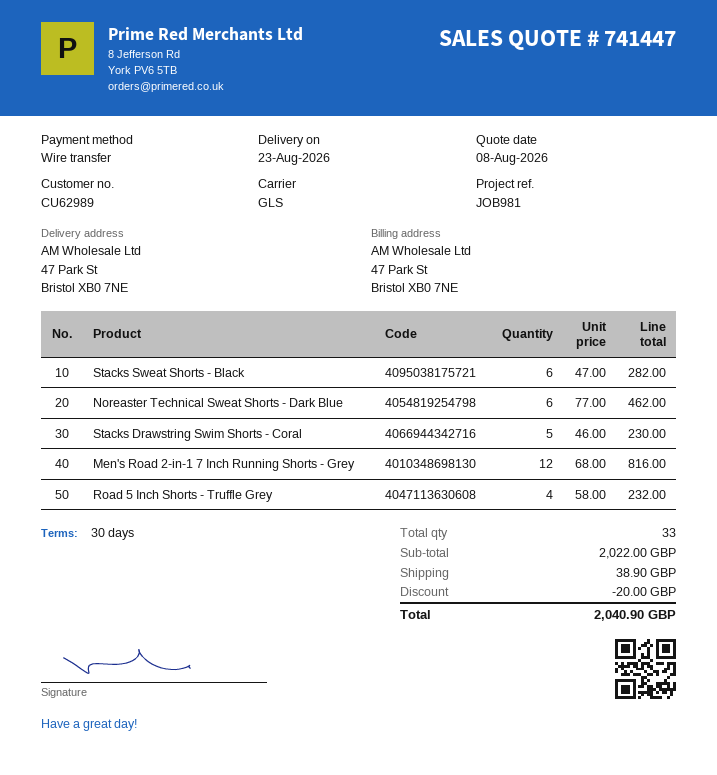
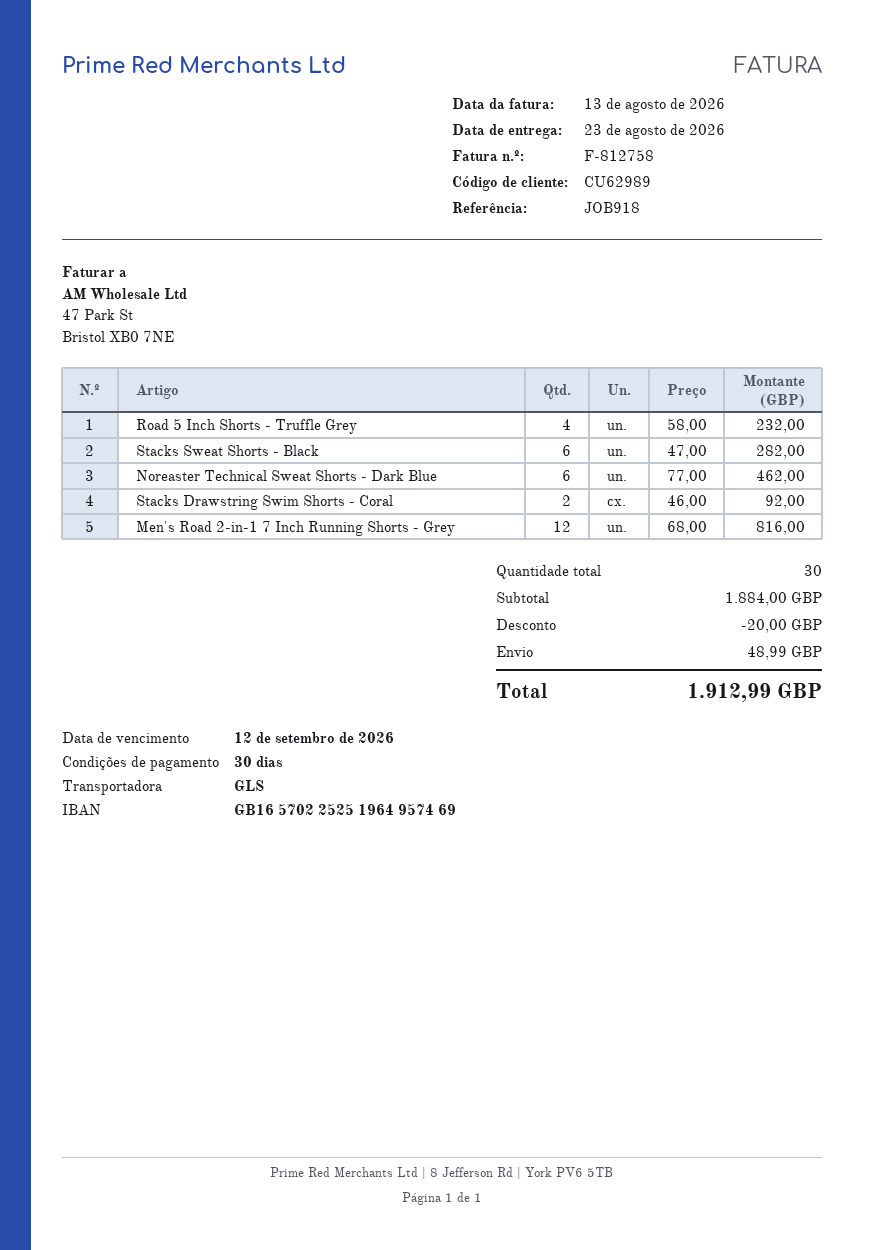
reference: JOB981 -> JOB918
Stacks Drawstring Swim Shorts - Coral: 5 x 46.00 = 230.00 -> 2 x 46.00 = 92.00
total quantity: 33 -> 30
subtotal: 2022.00 -> 1884.00
shipping: 38.90 -> 48.99
total: 2040.90 -> 1912.99

